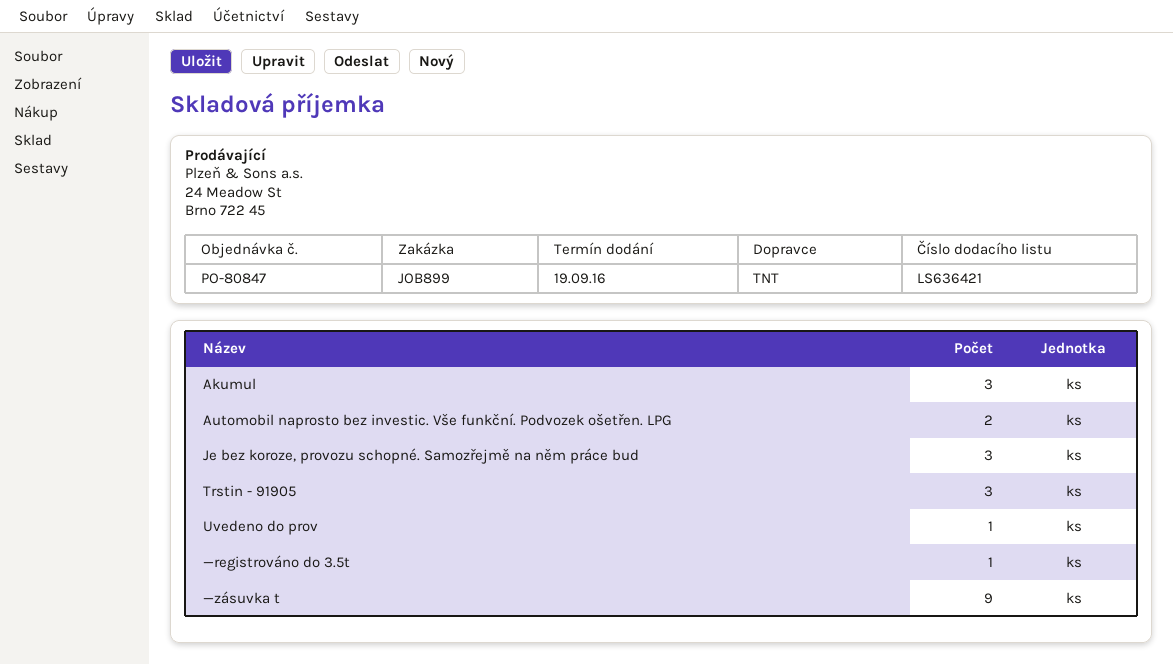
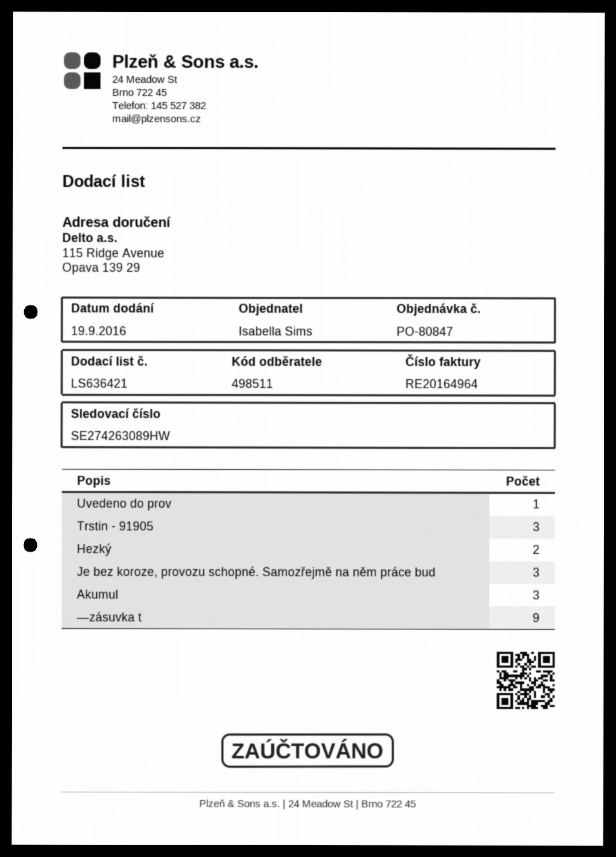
Automobil naprosto bez investic. Vše funkční. Podvozek ošetřen. LPG: 2 -> none
—registrováno do 3.5t: 1 -> none
Hezký: none -> 2

